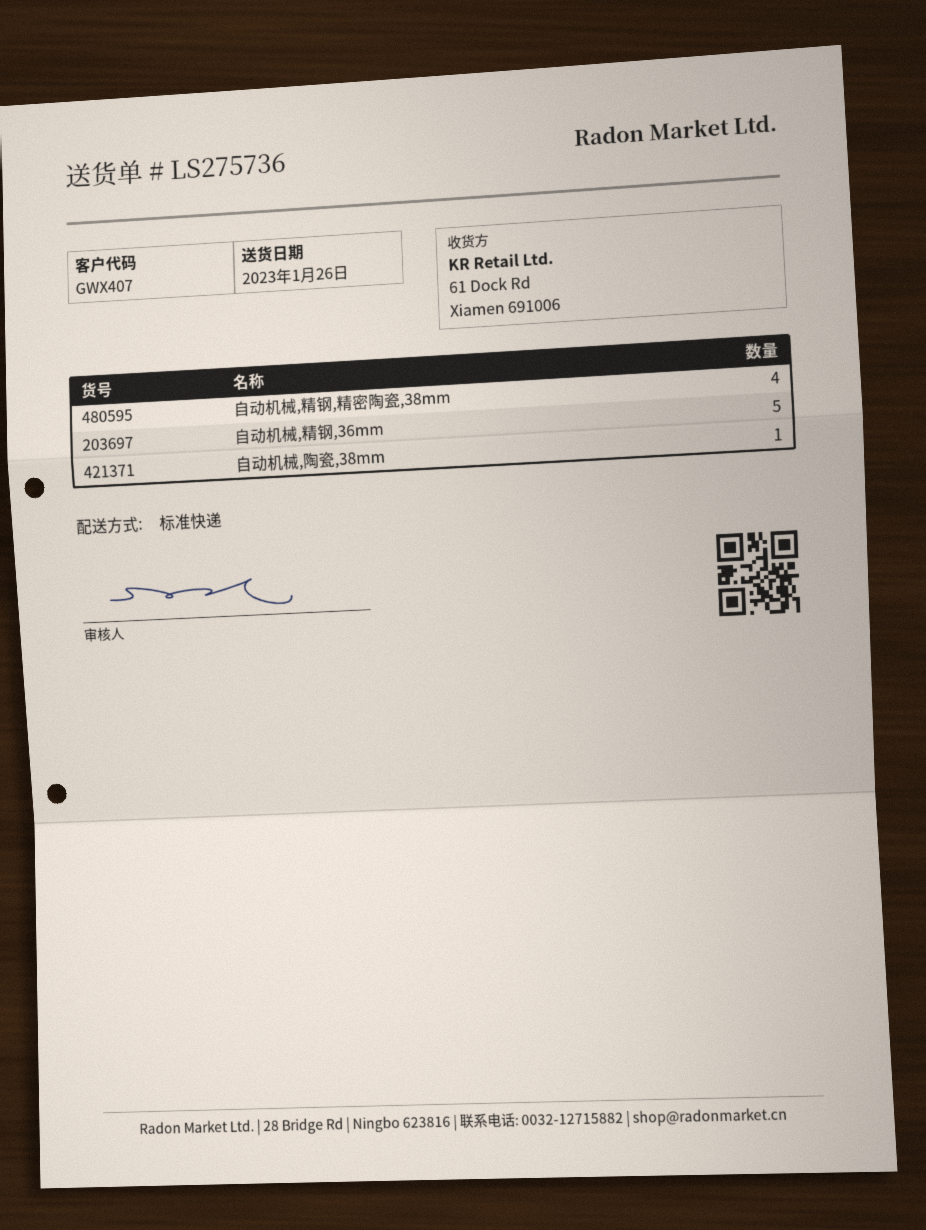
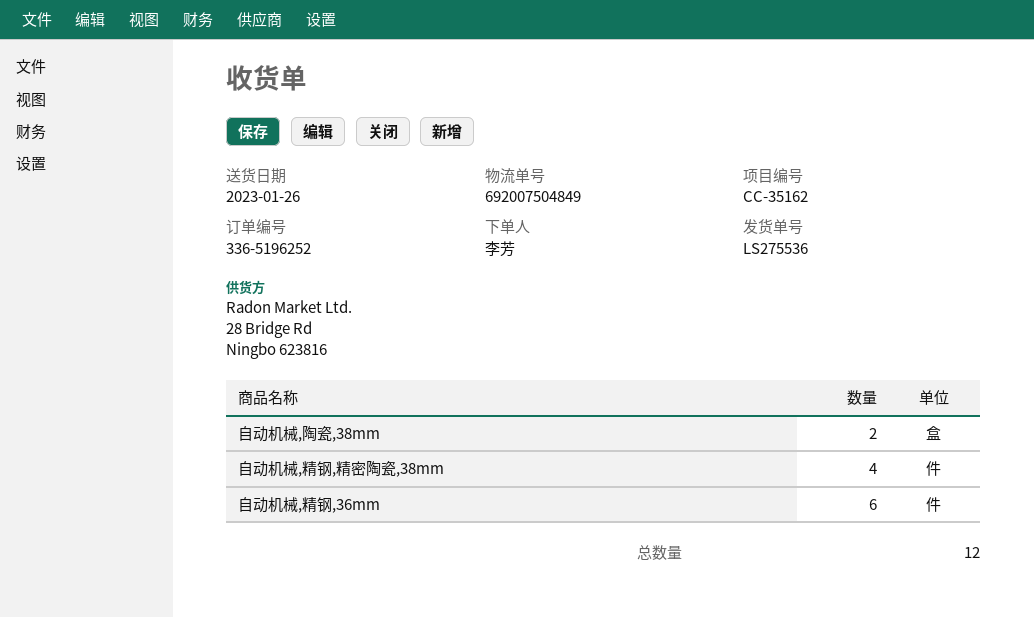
delivery note number: LS275736 -> LS275536
自动机械,精钢,36mm: 5 -> 6
自动机械,陶瓷,38mm: 1 -> 2

